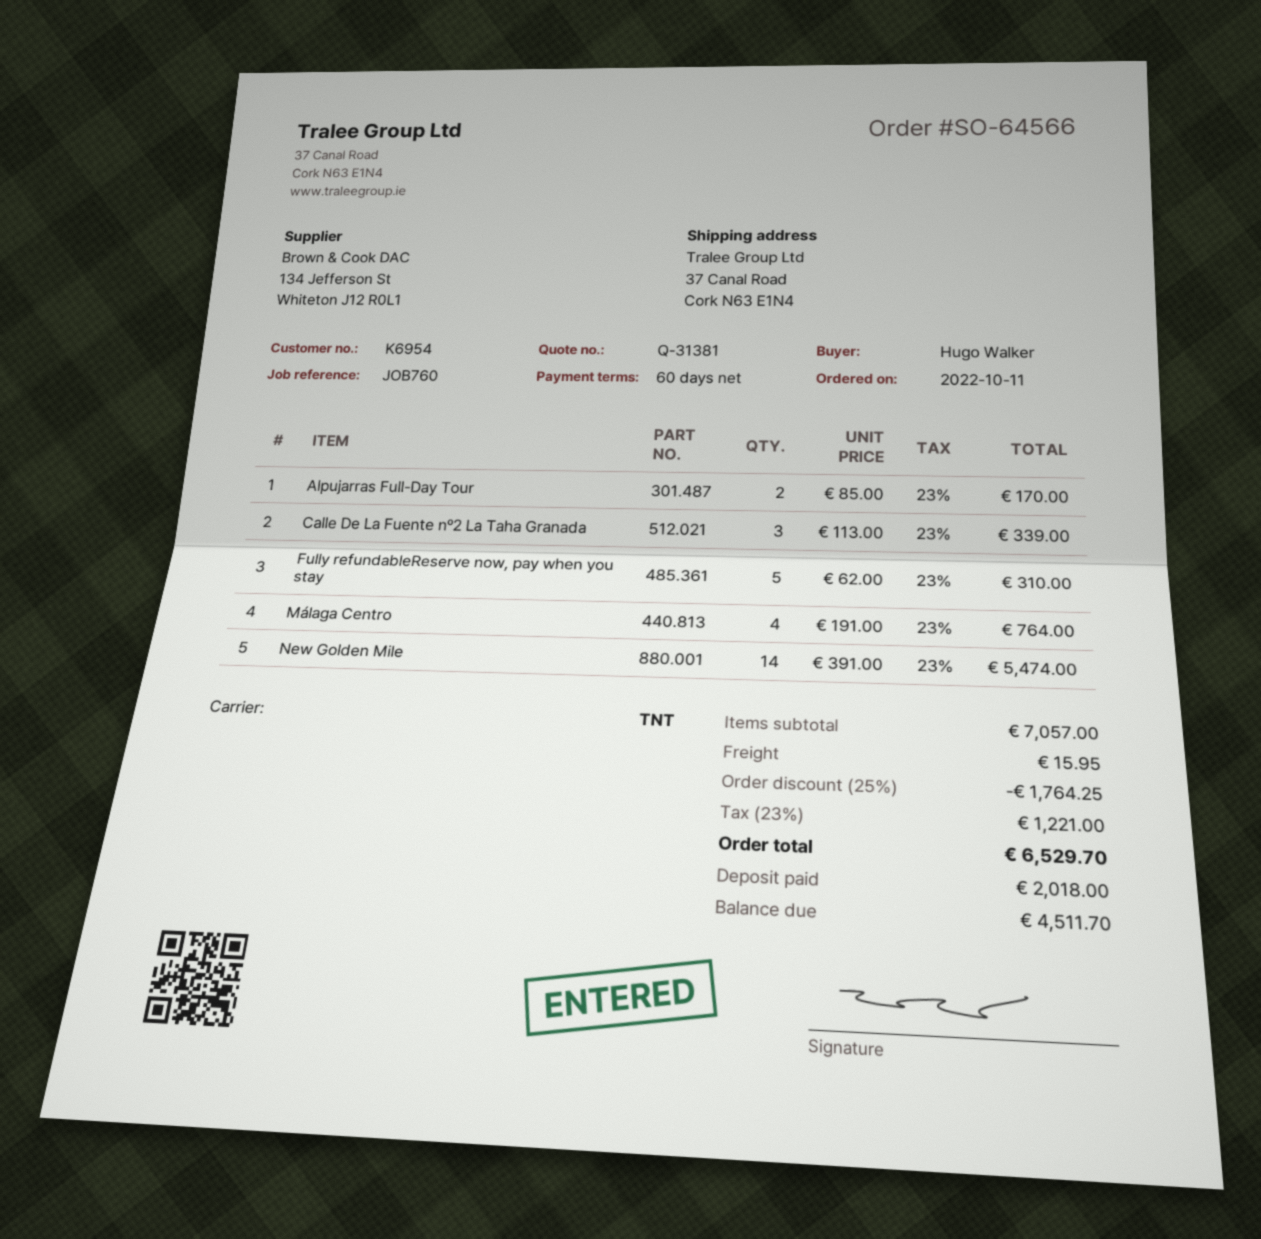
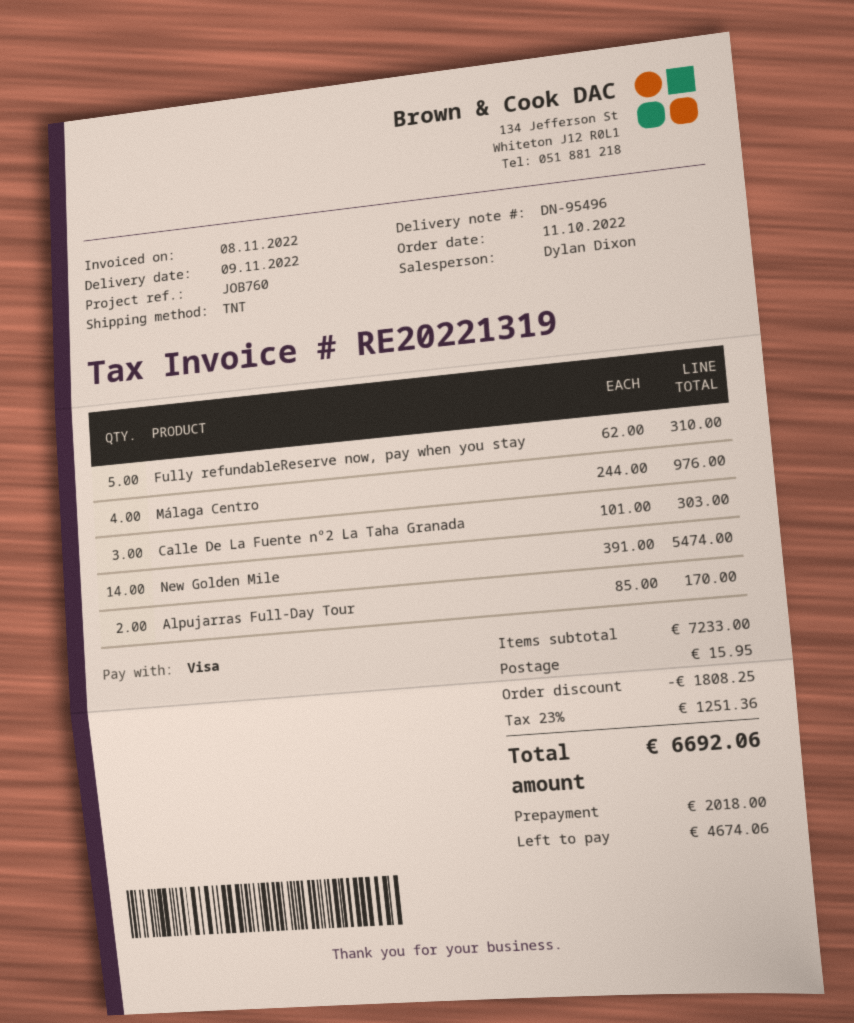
Calle De La Fuente nº2 La Taha Granada: 3 x 113.00 = 339.00 -> 3 x 101.00 = 303.00
Málaga Centro: 4 x 191.00 = 764.00 -> 4 x 244.00 = 976.00
subtotal: 7057.00 -> 7233.00
discount: 1764.25 -> 1808.25
tax: 23% = 1221.00 -> 23% = 1251.36
total: 6529.70 -> 6692.06
balance: 4511.70 -> 4674.06

